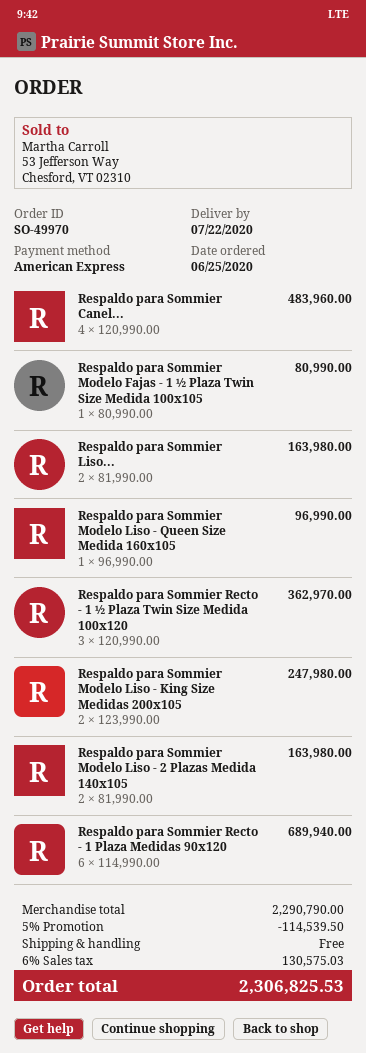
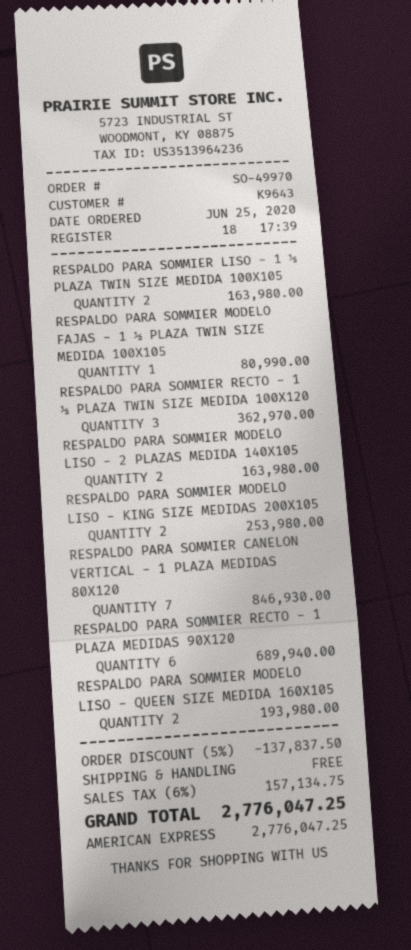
Respaldo para Sommier Canel...: 4 for 483960.00 -> 7 for 846930.00
Respaldo para Sommier Modelo Liso - Queen Size Medida 160x105: 1 for 96990.00 -> 2 for 193980.00
Respaldo para Sommier Modelo Liso - King Size Medidas 200x105: 2 for 247980.00 -> 2 for 253980.00
discount: 5% = 114539.50 -> 5% = 137837.50
tax: 6% = 130575.03 -> 6% = 157134.75
total: 2306825.53 -> 2776047.25

